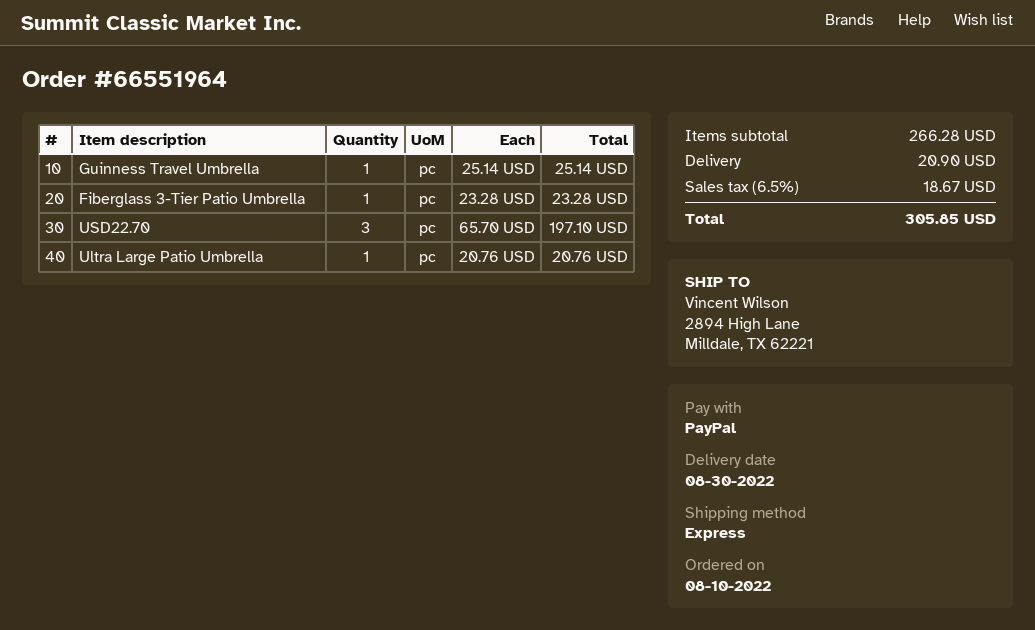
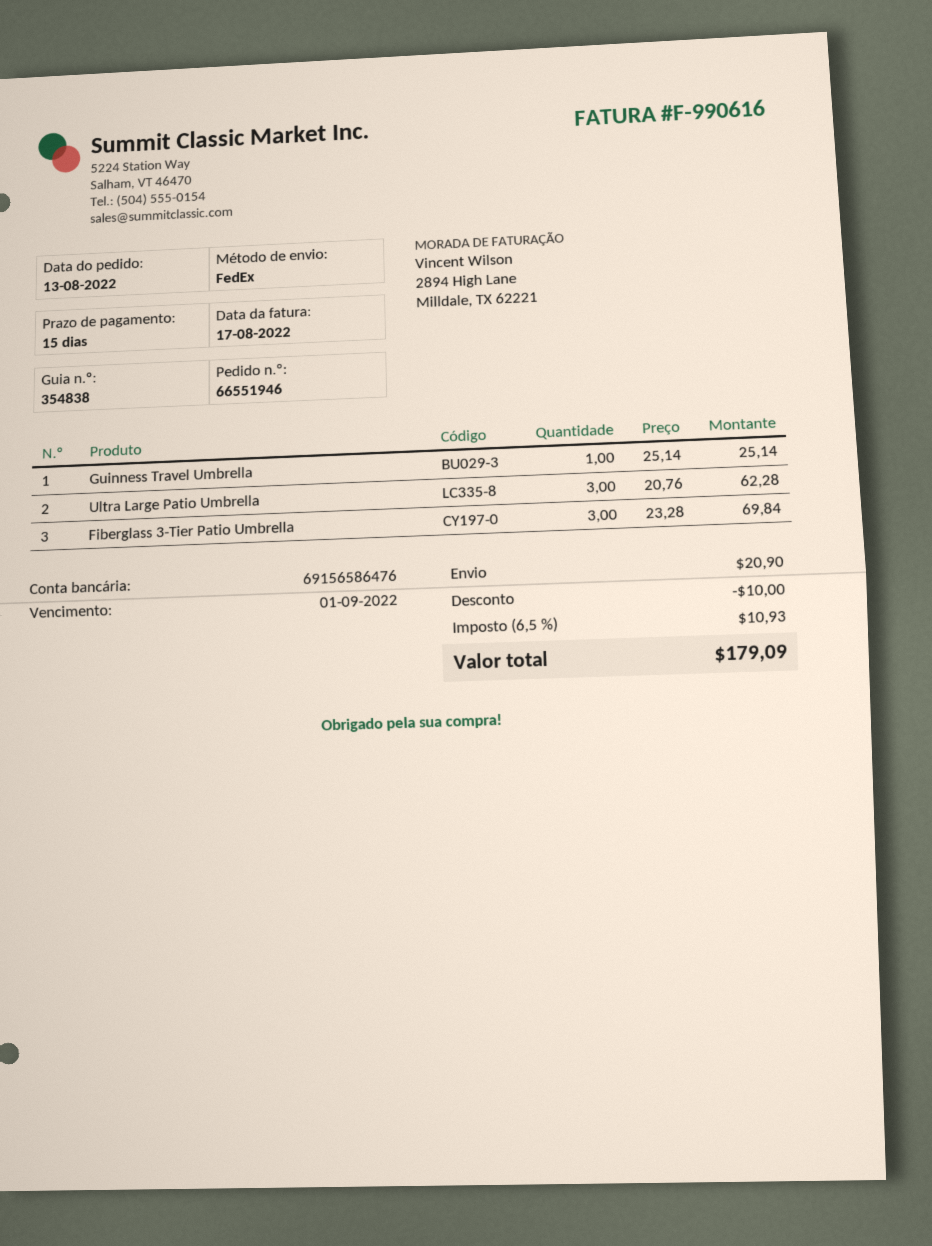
order number: 66551964 -> 66551946
order date: 2022-08-10 -> 2022-08-13
shipping method: express -> FedEx
Fiberglass 3-Tier Patio Umbrella: 1 x 23.28 = 23.28 -> 3 x 23.28 = 69.84
USD22.70: 3 x 65.70 = 197.10 -> none
Ultra Large Patio Umbrella: 1 x 20.76 = 20.76 -> 3 x 20.76 = 62.28
discount: none -> 10.00
tax: 6.5% = 18.67 -> 6.5% = 10.93
total: 305.85 -> 179.09

